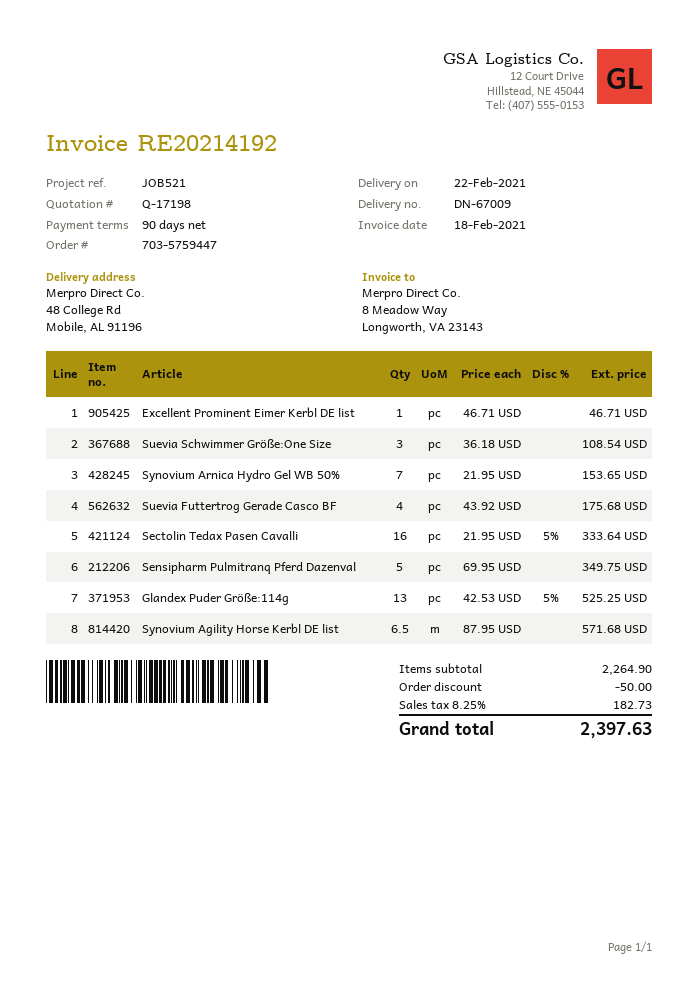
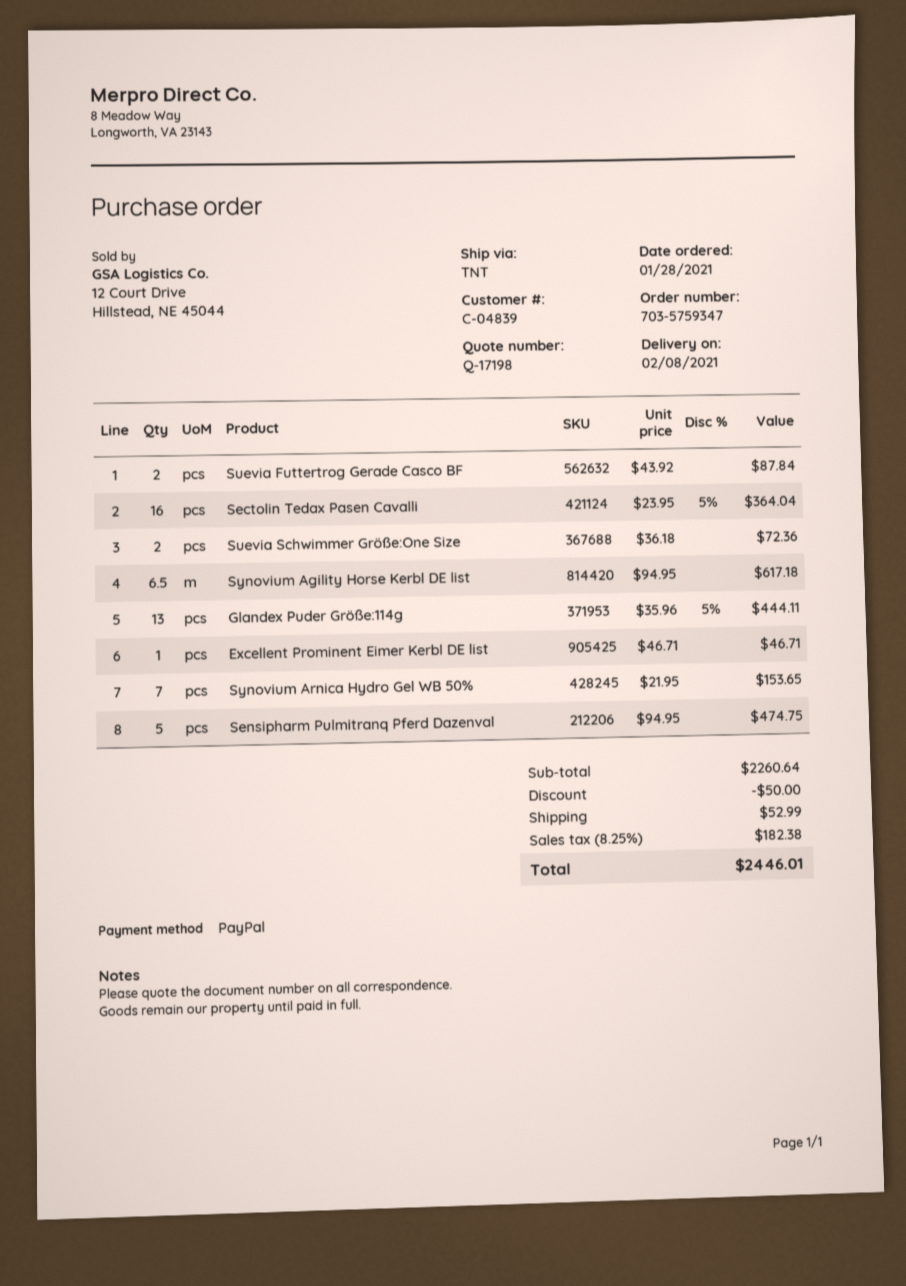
order number: 703-5759447 -> 703-5759347
delivery date: 2021-02-22 -> 2021-02-08
Suevia Schwimmer Größe:One Size: 3 x 36.18 = 108.54 -> 2 x 36.18 = 72.36
Suevia Futtertrog Gerade Casco BF: 4 x 43.92 = 175.68 -> 2 x 43.92 = 87.84
Sectolin Tedax Pasen Cavalli: 16 x 21.95 - 5% = 333.64 -> 16 x 23.95 - 5% = 364.04
Sensipharm Pulmitranq Pferd Dazenval: 5 x 69.95 = 349.75 -> 5 x 94.95 = 474.75
Glandex Puder Größe:114g: 13 x 42.53 - 5% = 525.25 -> 13 x 35.96 - 5% = 444.11
Synovium Agility Horse Kerbl DE list: 6.5 x 87.95 = 571.68 -> 6.5 x 94.95 = 617.18
subtotal: 2264.90 -> 2260.64
shipping: none -> 52.99
tax: 8.25% = 182.73 -> 8.25% = 182.38
total: 2397.63 -> 2446.01

